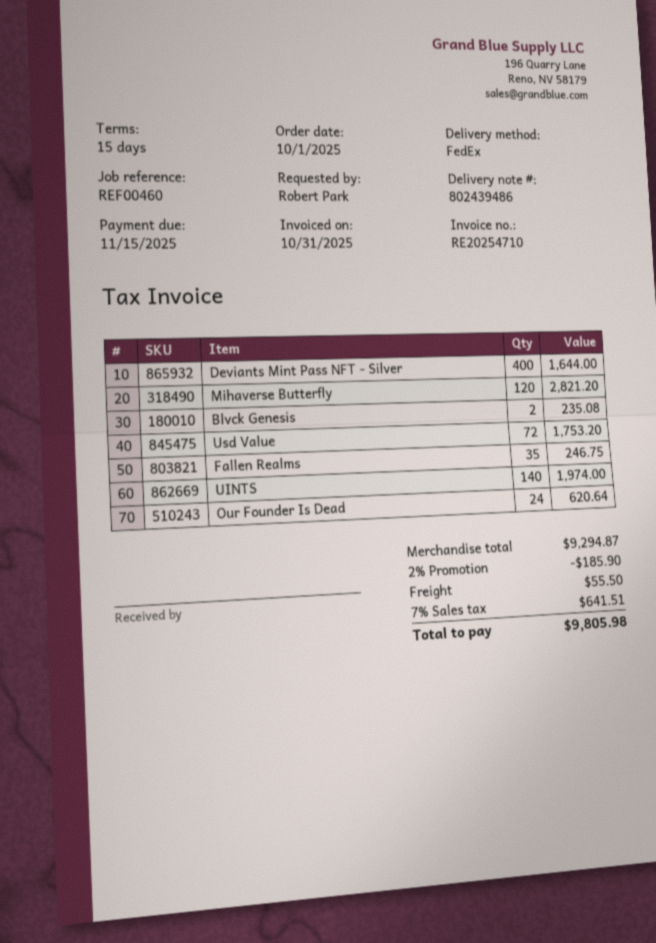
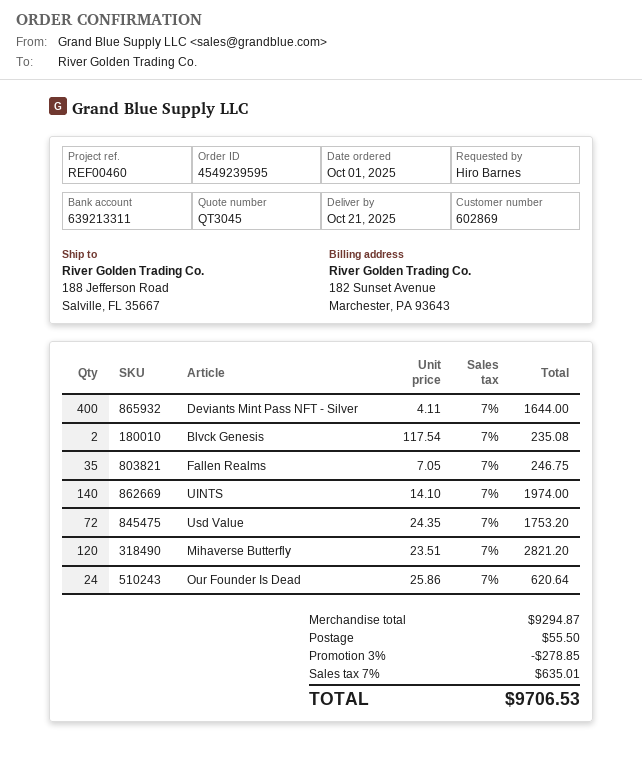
ordered by: Robert Park -> Hiro Barnes
discount: 2% = 185.90 -> 3% = 278.85
tax: 7% = 641.51 -> 7% = 635.01
total: 9805.98 -> 9706.53

